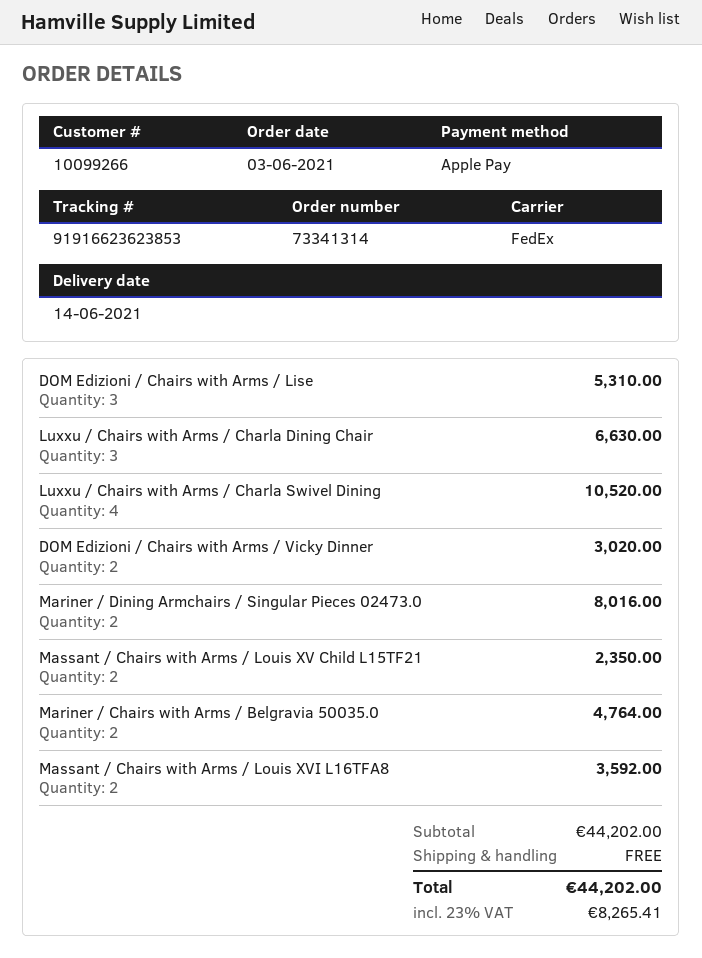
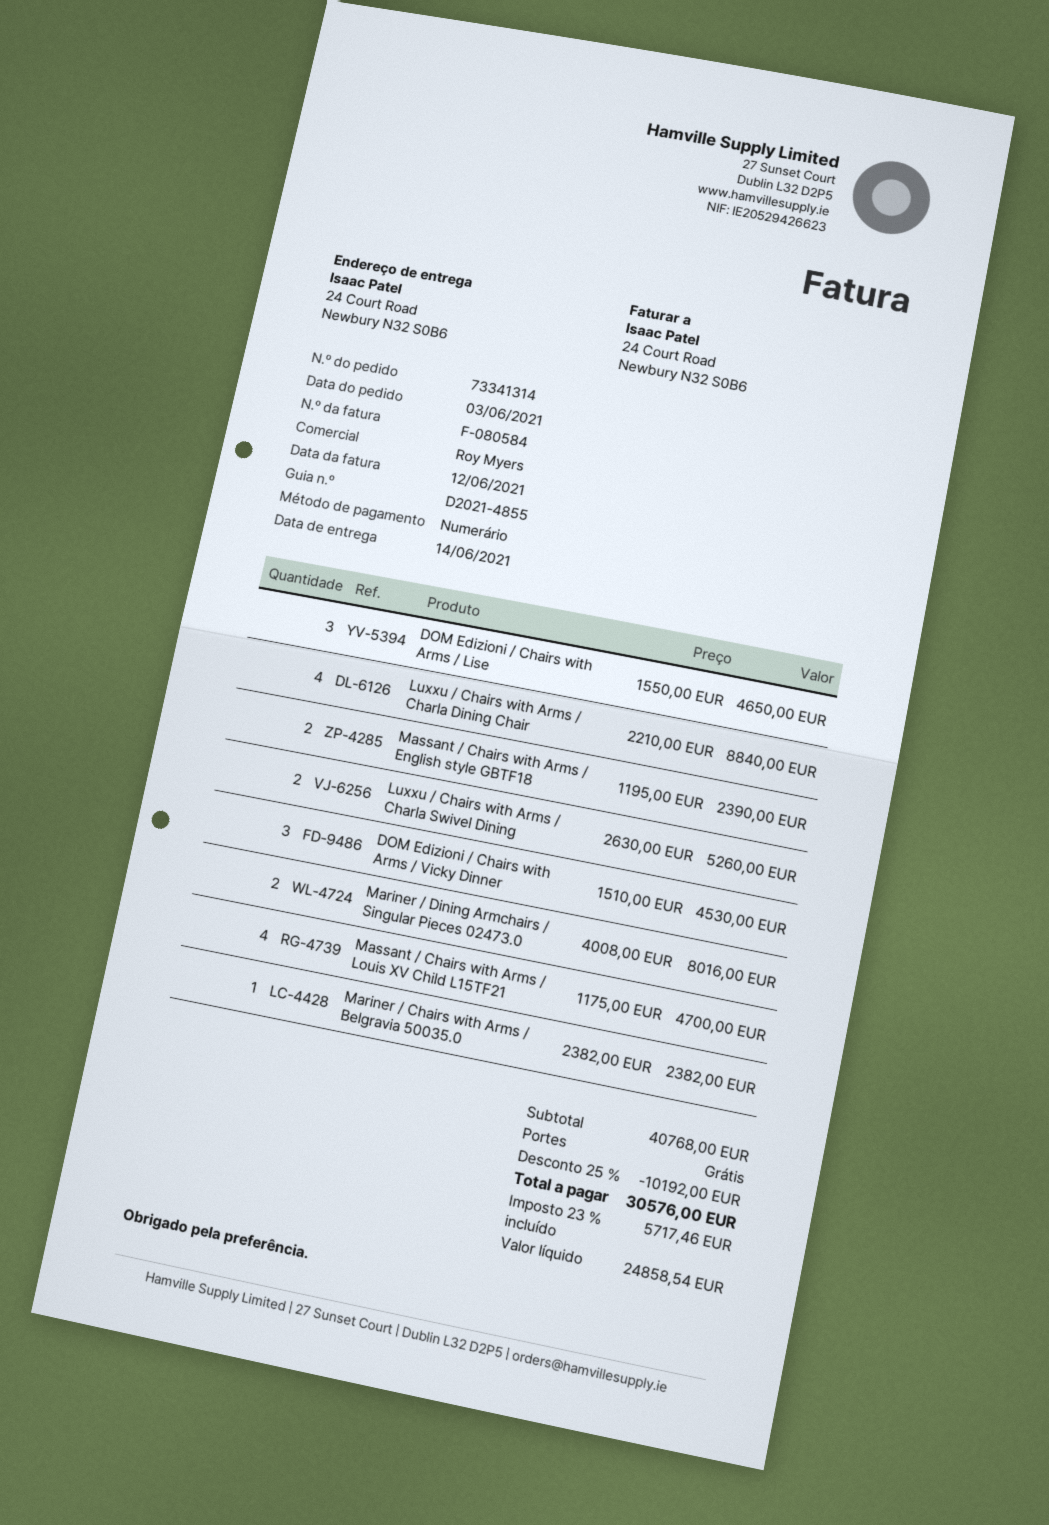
payment method: Apple Pay -> cash
DOM Edizioni / Chairs with Arms / Lise: 3 for 5310.00 -> 3 for 4650.00
Luxxu / Chairs with Arms / Charla Dining Chair: 3 for 6630.00 -> 4 for 8840.00
Luxxu / Chairs with Arms / Charla Swivel Dining: 4 for 10520.00 -> 2 for 5260.00
DOM Edizioni / Chairs with Arms / Vicky Dinner: 2 for 3020.00 -> 3 for 4530.00
Massant / Chairs with Arms / Louis XV Child L15TF21: 2 for 2350.00 -> 4 for 4700.00
Mariner / Chairs with Arms / Belgravia 50035.0: 2 for 4764.00 -> 1 for 2382.00
Massant / Chairs with Arms / Louis XVI L16TFA8: 2 for 3592.00 -> none
Massant / Chairs with Arms / English style GBTF18: none -> 2 for 2390.00
subtotal: 44202.00 -> 40768.00
discount: none -> 25% = 10192.00
tax: 23% = 8265.41 -> 23% = 5717.46
total: 44202.00 -> 30576.00

